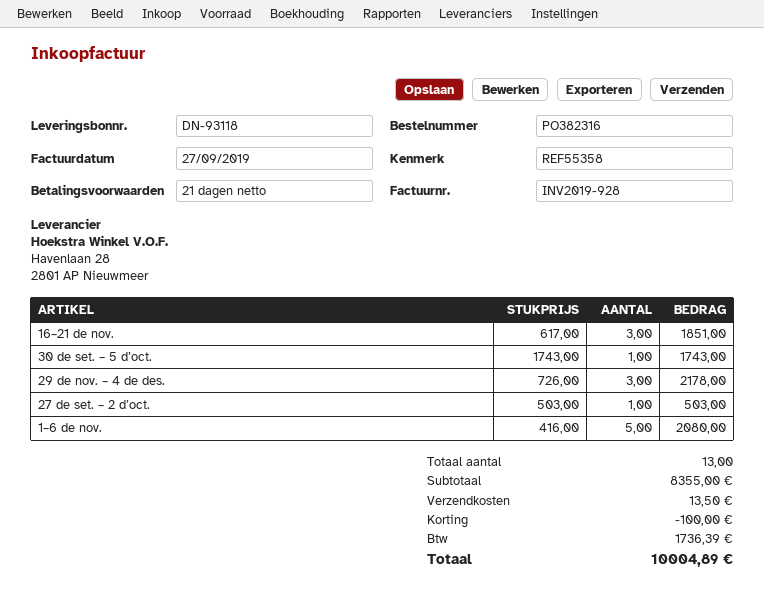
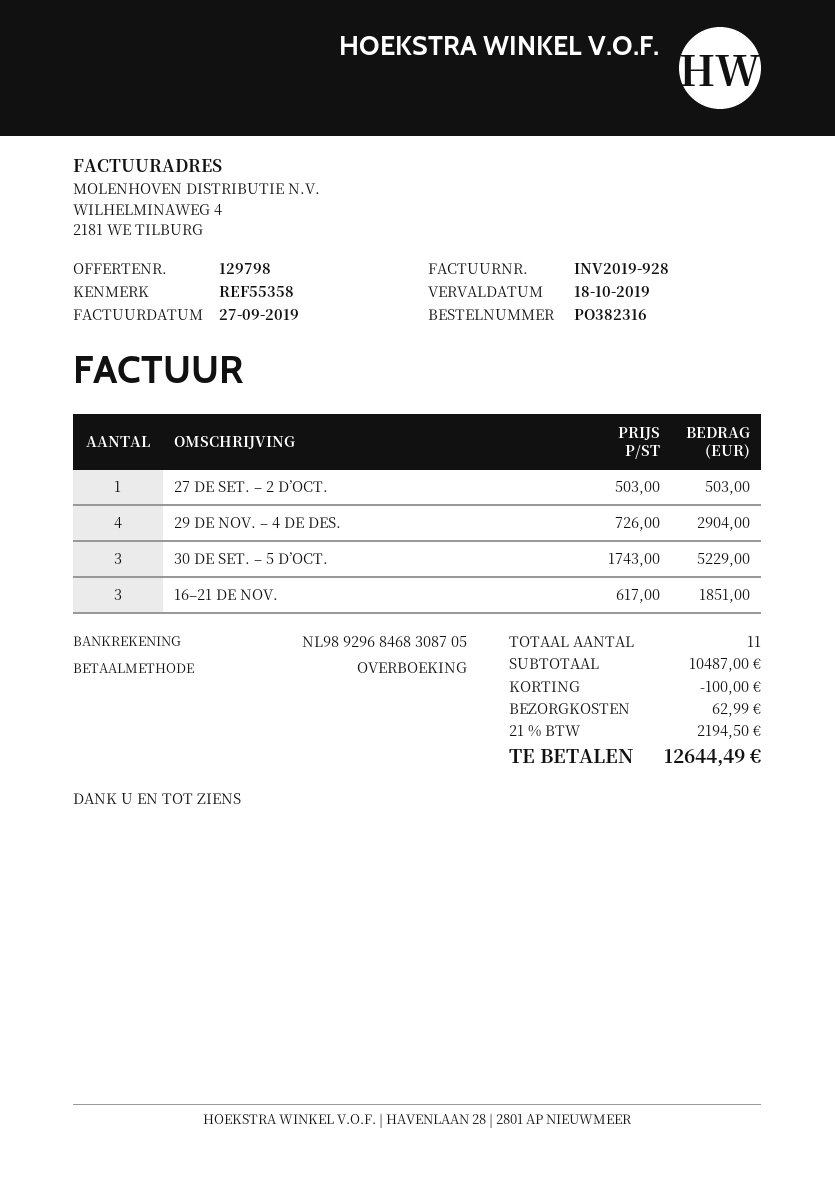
30 de set. – 5 d’oct.: 1 x 1743.00 = 1743.00 -> 3 x 1743.00 = 5229.00
29 de nov. – 4 de des.: 3 x 726.00 = 2178.00 -> 4 x 726.00 = 2904.00
1–6 de nov.: 5 x 416.00 = 2080.00 -> none
total quantity: 13 -> 11
subtotal: 8355.00 -> 10487.00
shipping: 13.50 -> 62.99
tax: 1736.39 -> 2194.50
total: 10004.89 -> 12644.49

